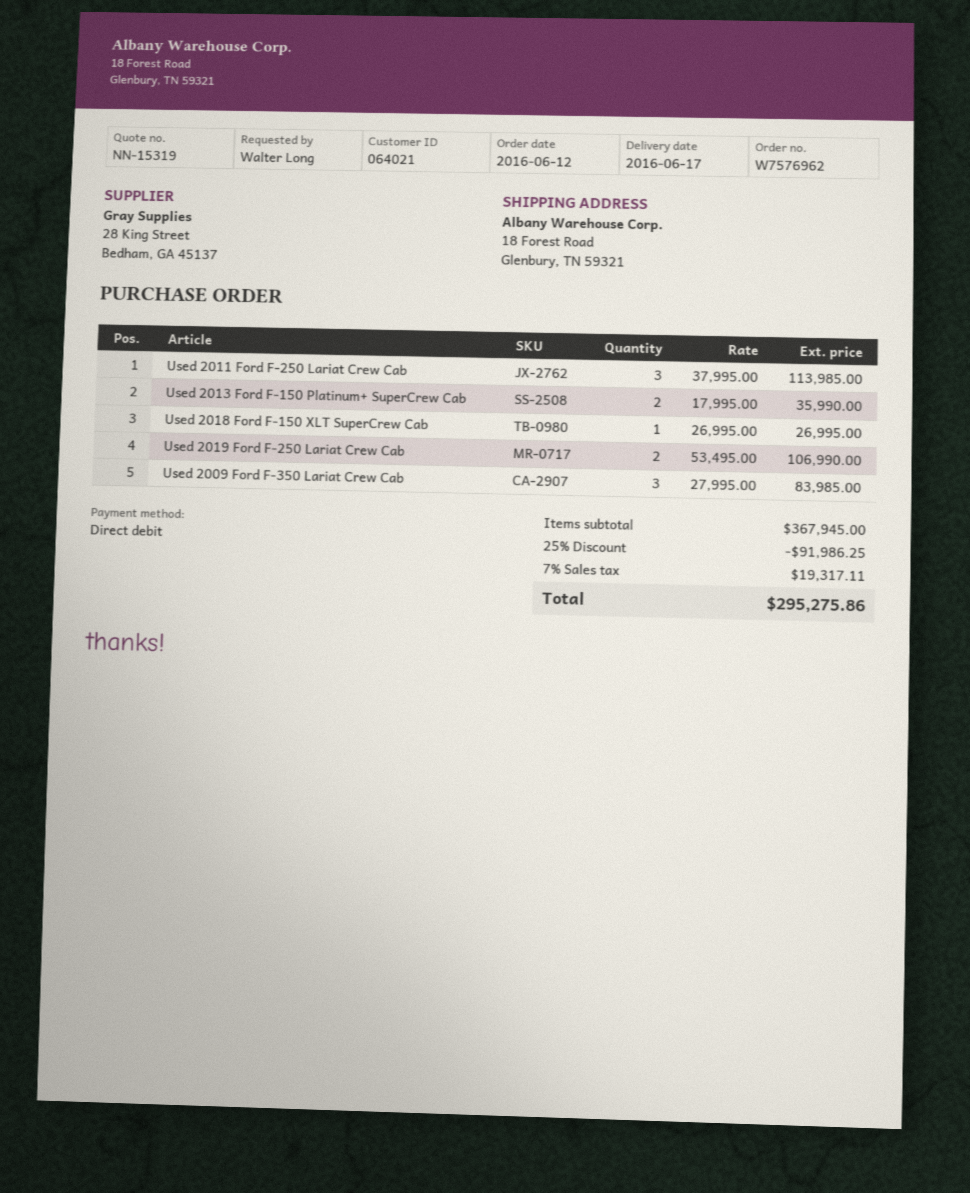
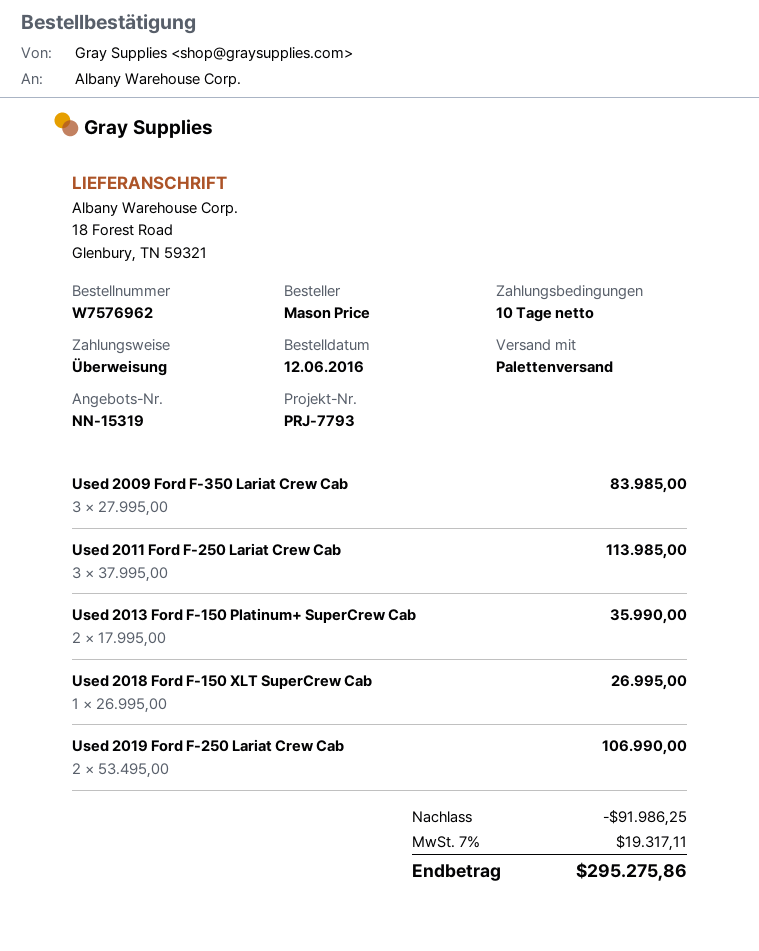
ordered by: Walter Long -> Mason Price
payment method: direct debit -> bank transfer

